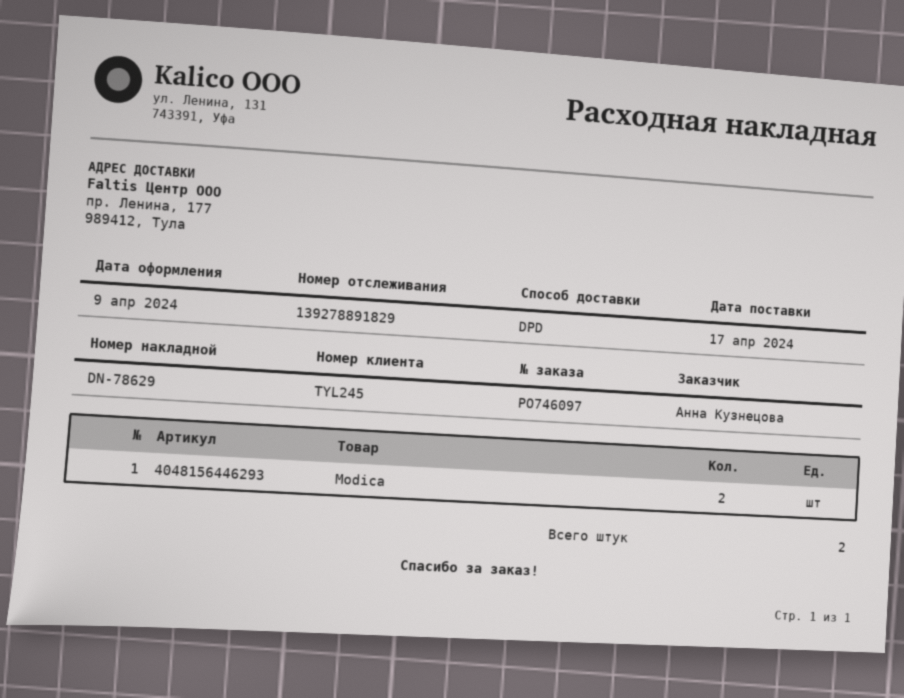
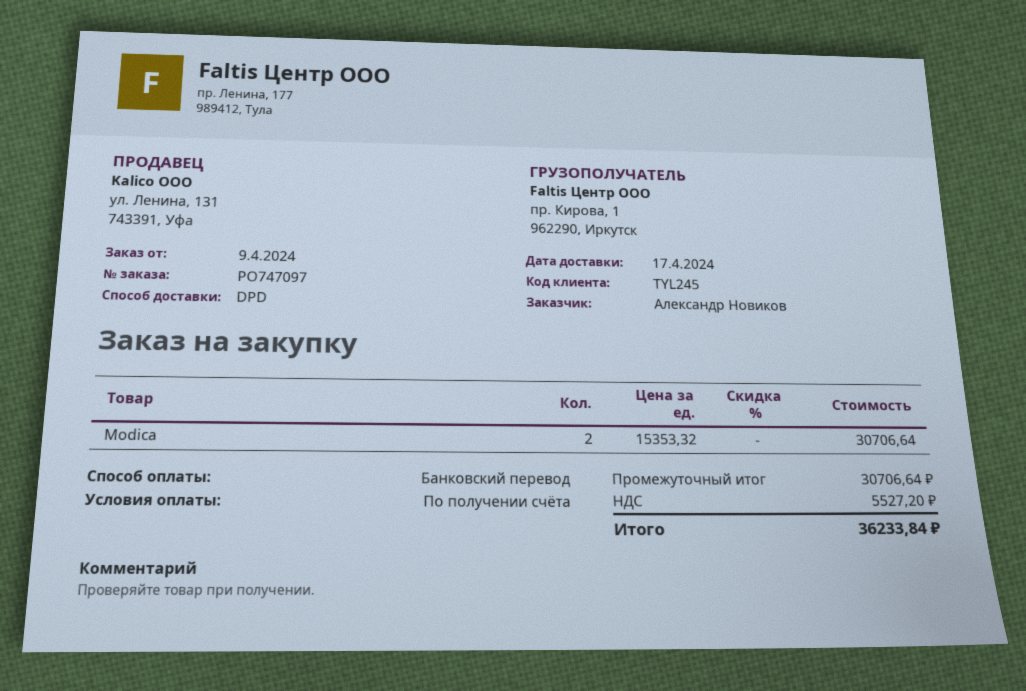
order number: PO746097 -> PO747097
ordered by: Анна Кузнецова -> Александр Новиков
ship to: пр. Ленина, 177, 989412, Тула -> пр. Кирова, 1, 962290, Иркутск

